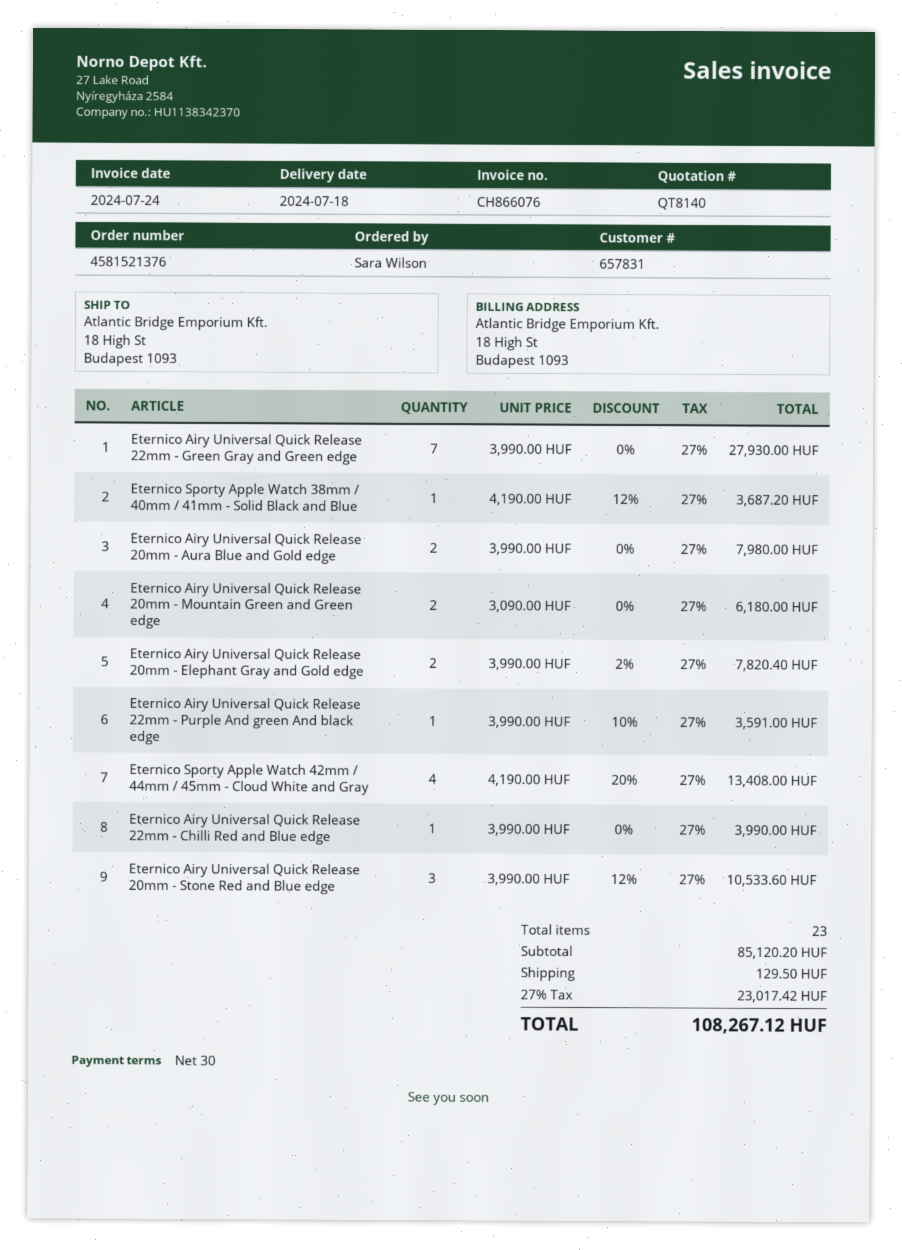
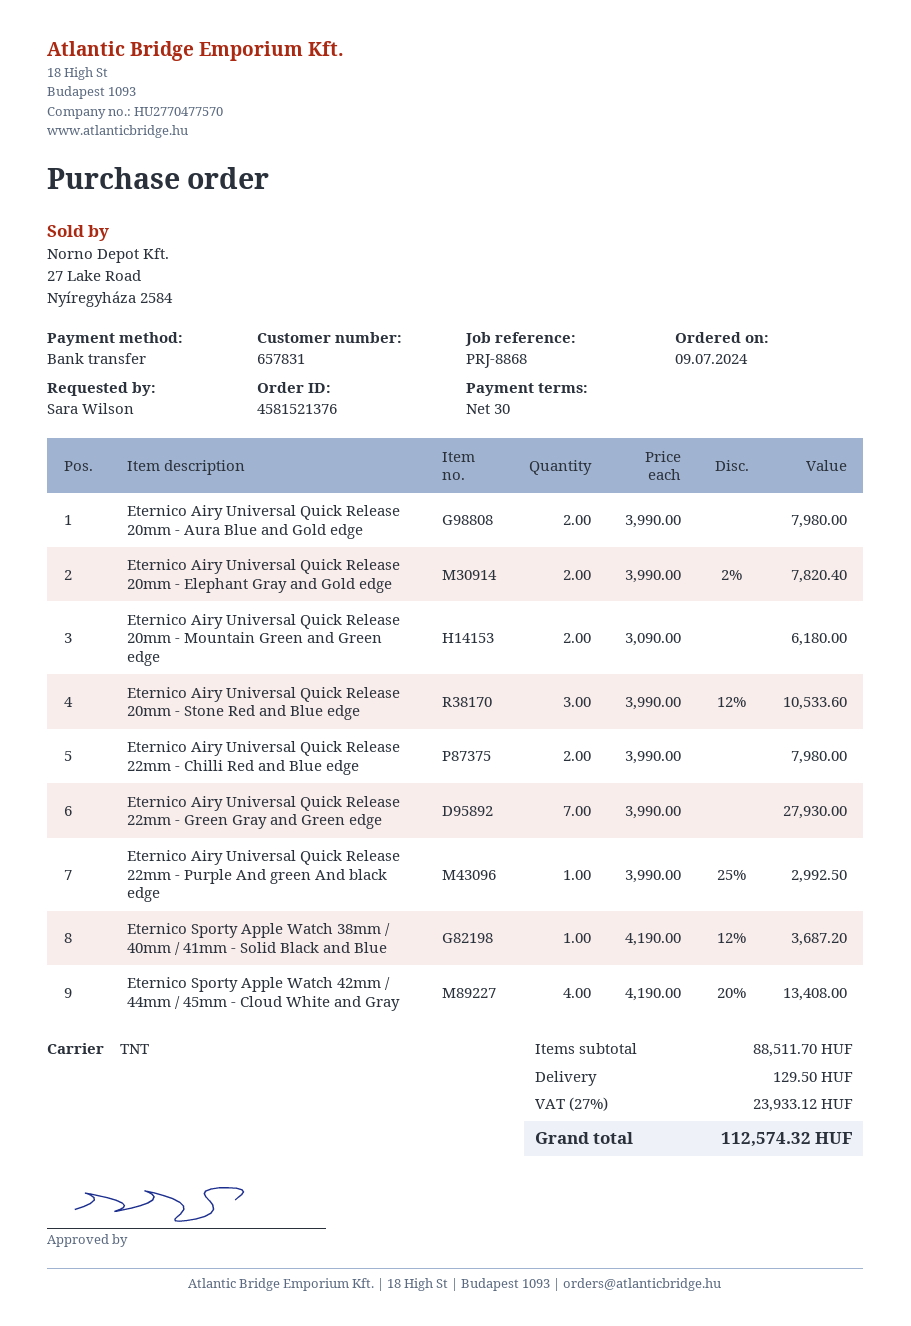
Eternico Airy Universal Quick Release 22mm - Purple And green And black edge: 1 x 3990.00 - 10% = 3591.00 -> 1 x 3990.00 - 25% = 2992.50
Eternico Airy Universal Quick Release 22mm - Chilli Red and Blue edge: 1 x 3990.00 = 3990.00 -> 2 x 3990.00 = 7980.00
subtotal: 85120.20 -> 88511.70
tax: 27% = 23017.42 -> 27% = 23933.12
total: 108267.12 -> 112574.32

